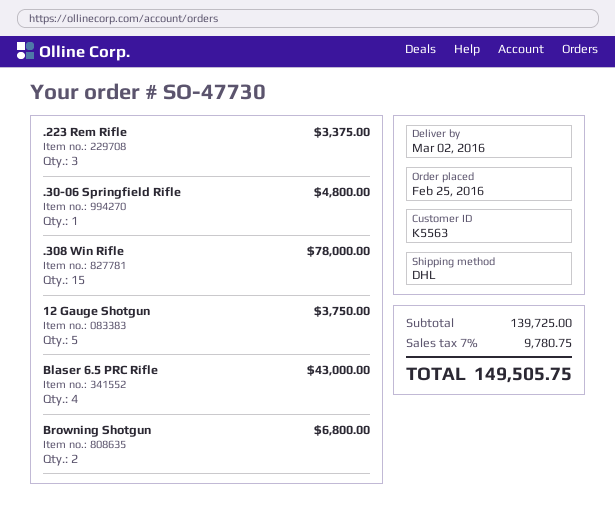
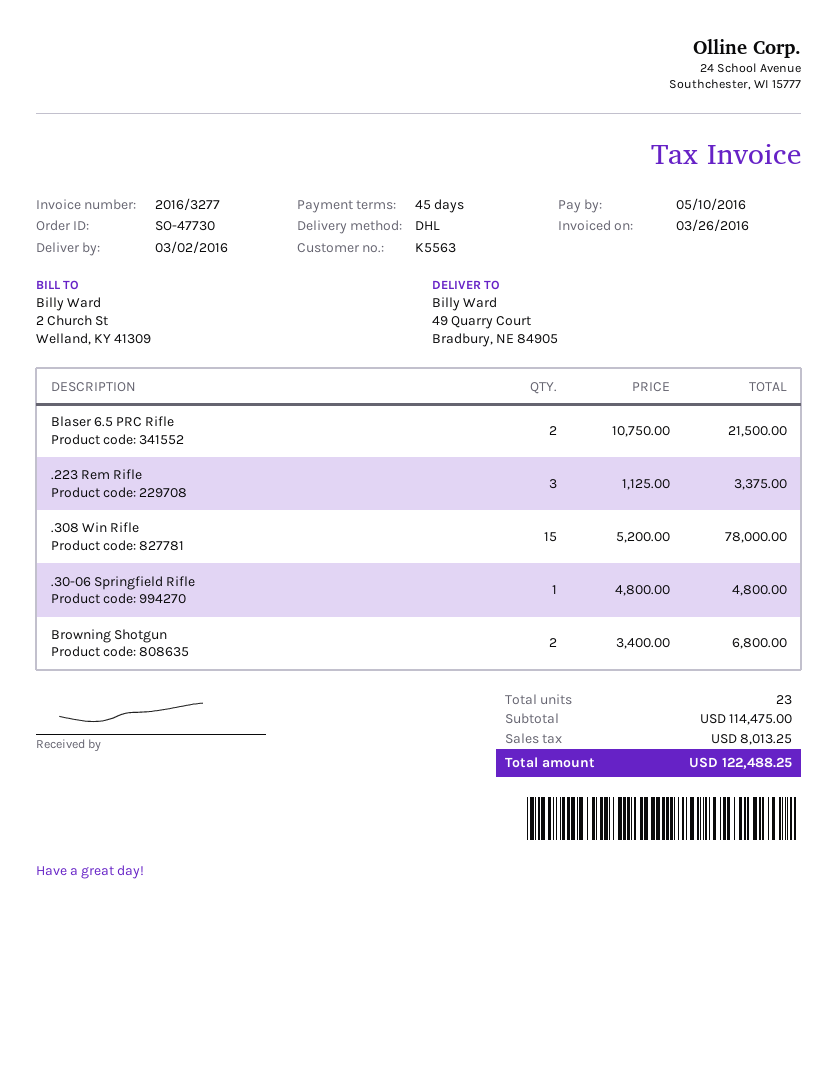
12 Gauge Shotgun: 5 for 3750.00 -> none
Blaser 6.5 PRC Rifle: 4 for 43000.00 -> 2 for 21500.00
subtotal: 139725.00 -> 114475.00
tax: 9780.75 -> 8013.25
total: 149505.75 -> 122488.25

